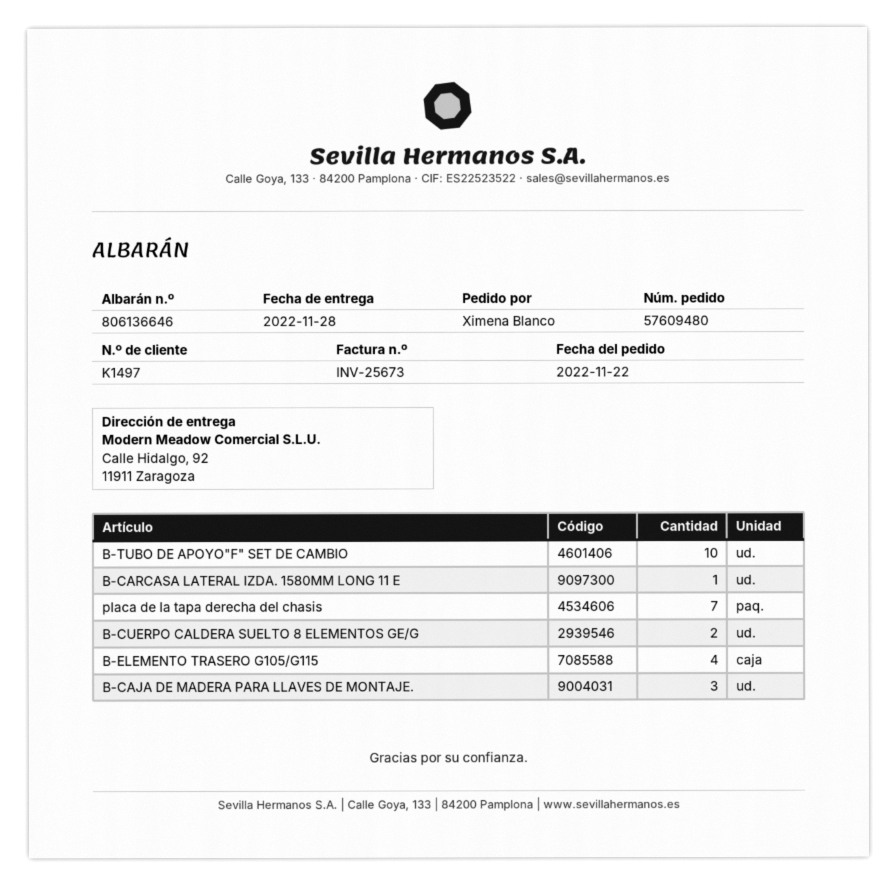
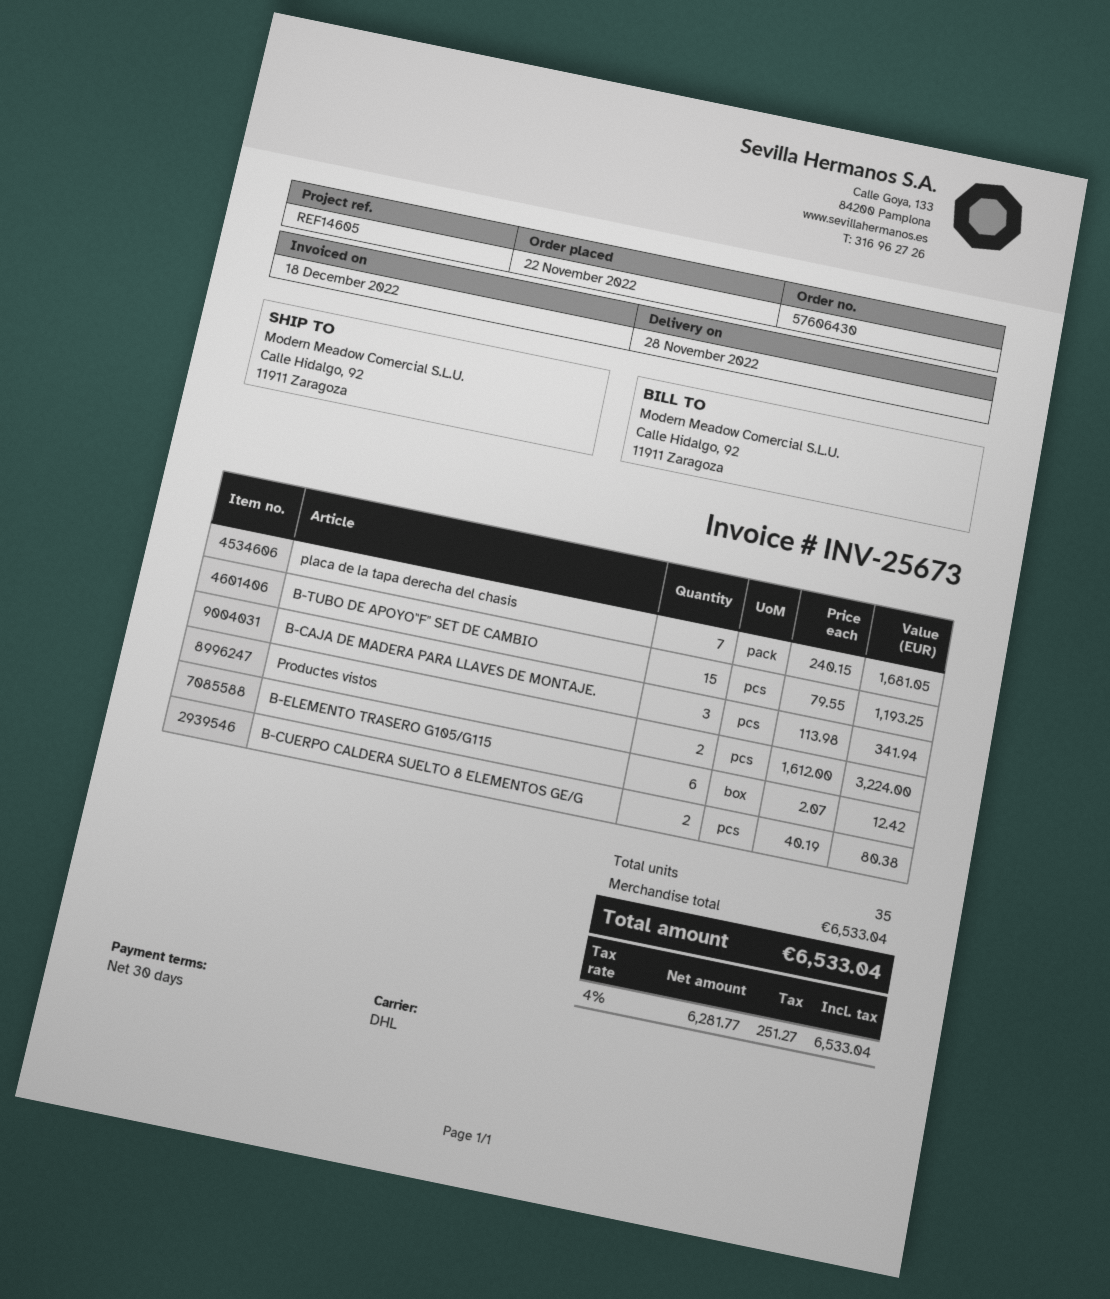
order number: 57609480 -> 57606430
B-TUBO DE APOYO"F" SET DE CAMBIO: 10 -> 15
B-CARCASA LATERAL IZDA. 1580MM LONG 11 E: 1 -> none
B-ELEMENTO TRASERO G105/G115: 4 -> 6
Productes vistos: none -> 2

